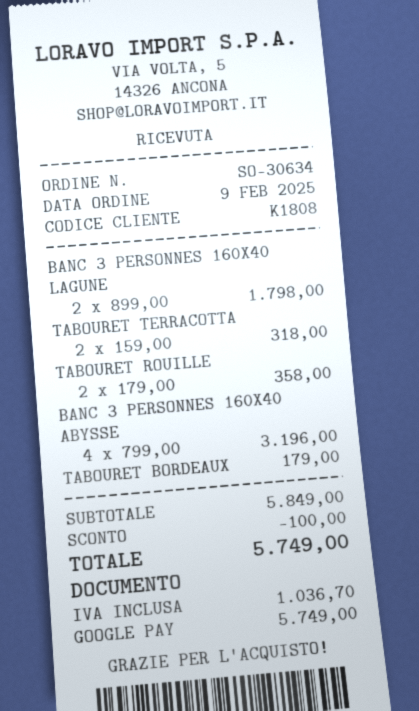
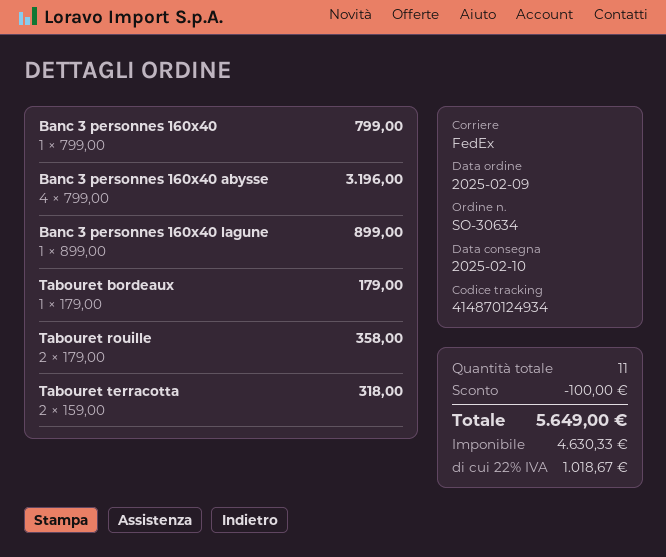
BANC 3 PERSONNES 160X40 LAGUNE: 2 x 899.00 = 1798.00 -> 1 x 899.00 = 899.00
Banc 3 personnes 160x40: none -> 1 x 799.00 = 799.00
tax: 1036.70 -> 1018.67
total: 5749.00 -> 5649.00

